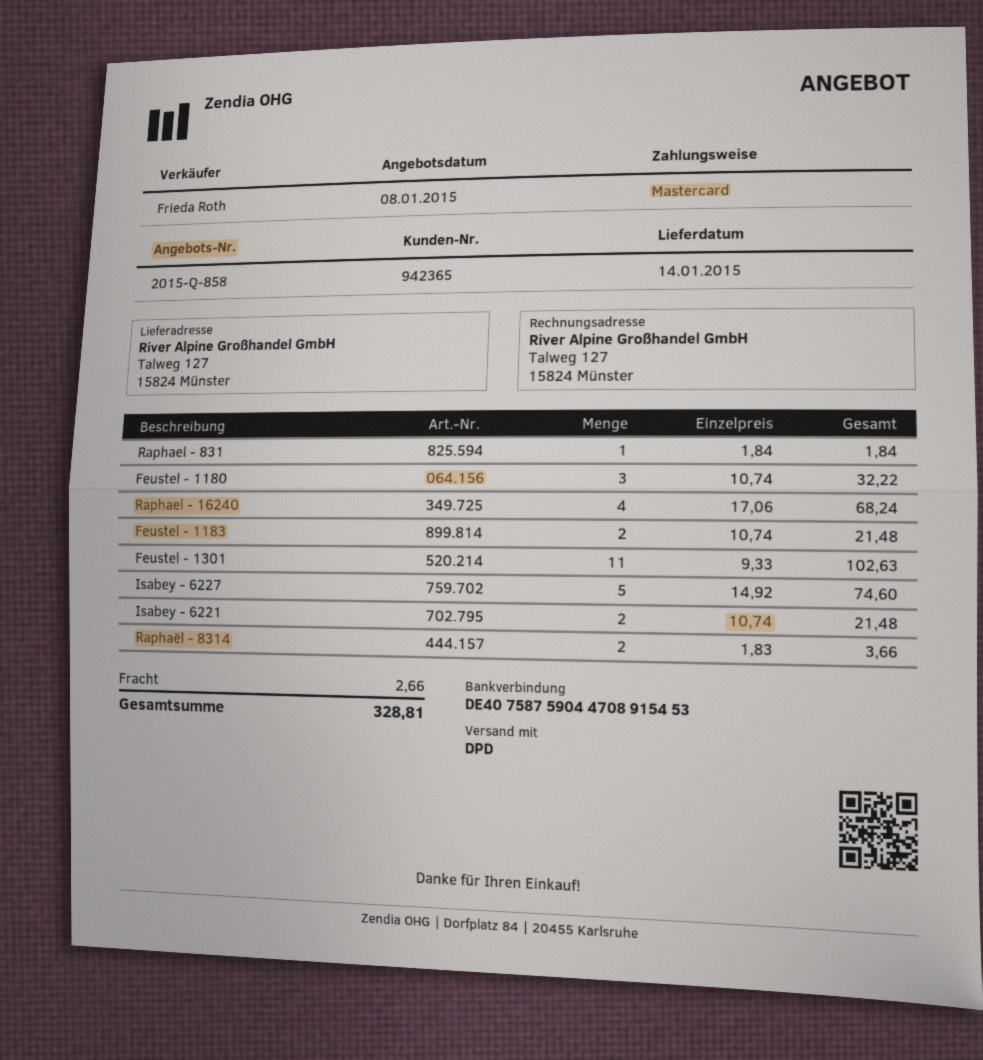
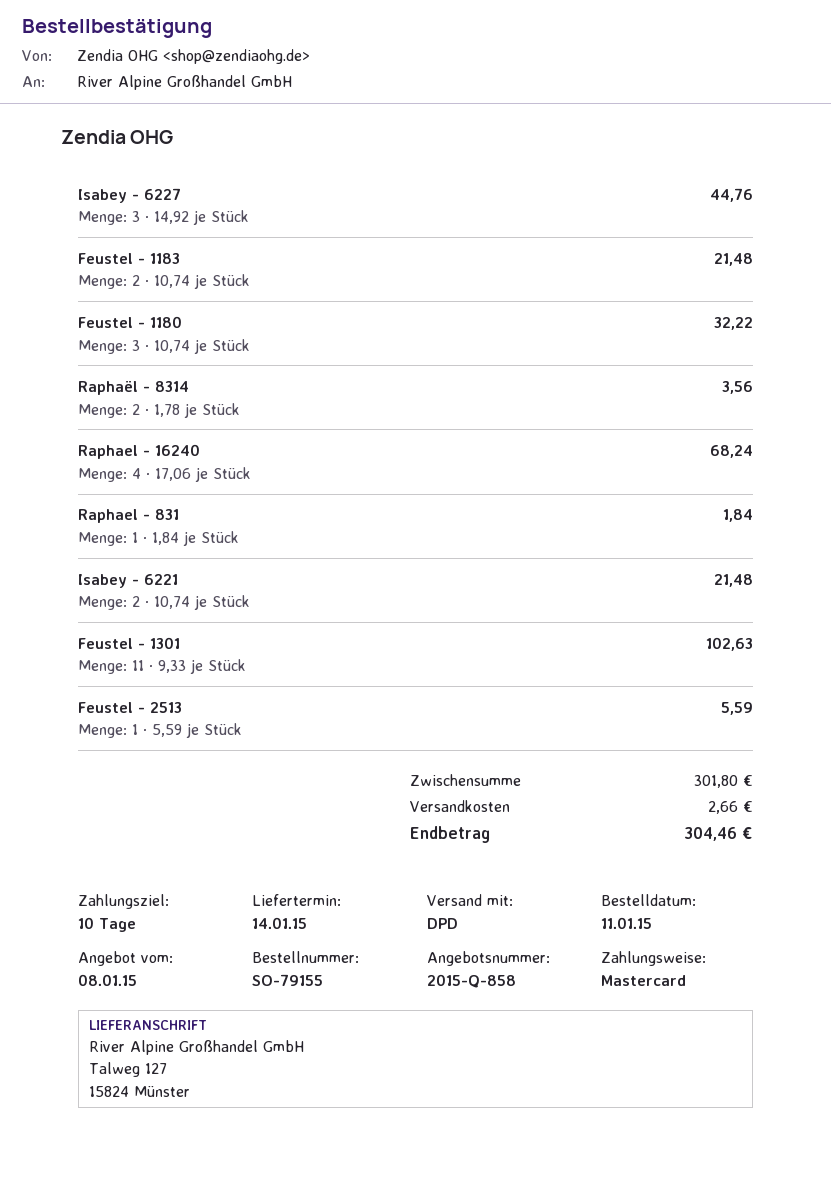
Isabey - 6227: 5 x 14.92 = 74.60 -> 3 x 14.92 = 44.76
Raphaël - 8314: 2 x 1.83 = 3.66 -> 2 x 1.78 = 3.56
Feustel - 2513: none -> 1 x 5.59 = 5.59
total: 328.81 -> 304.46

